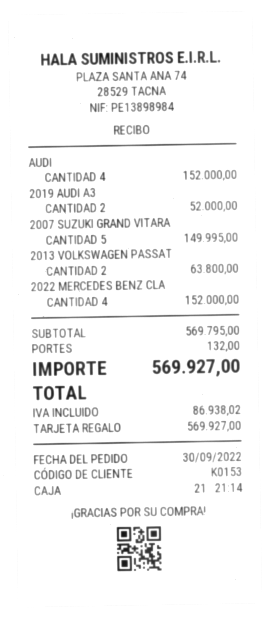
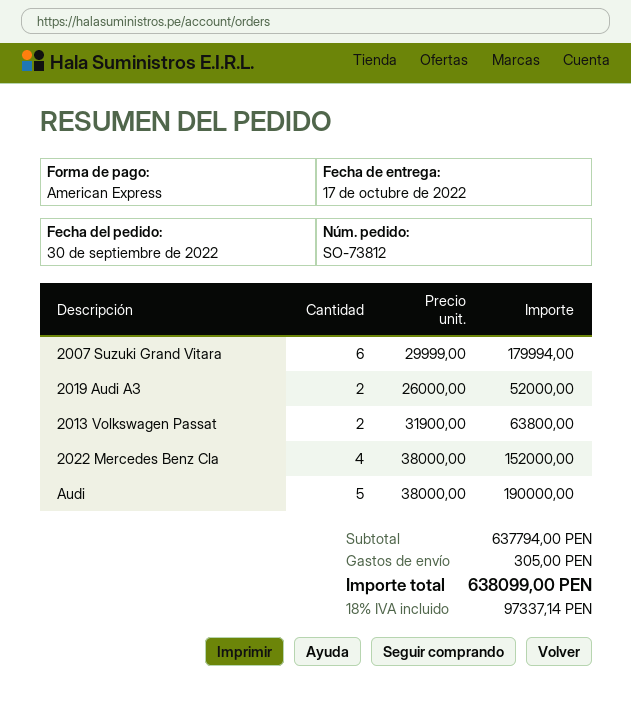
payment method: gift card -> American Express
AUDI: 4 for 152000.00 -> 5 for 190000.00
2007 SUZUKI GRAND VITARA: 5 for 149995.00 -> 6 for 179994.00
subtotal: 569795.00 -> 637794.00
shipping: 132.00 -> 305.00
tax: 86938.02 -> 97337.14
total: 569927.00 -> 638099.00

